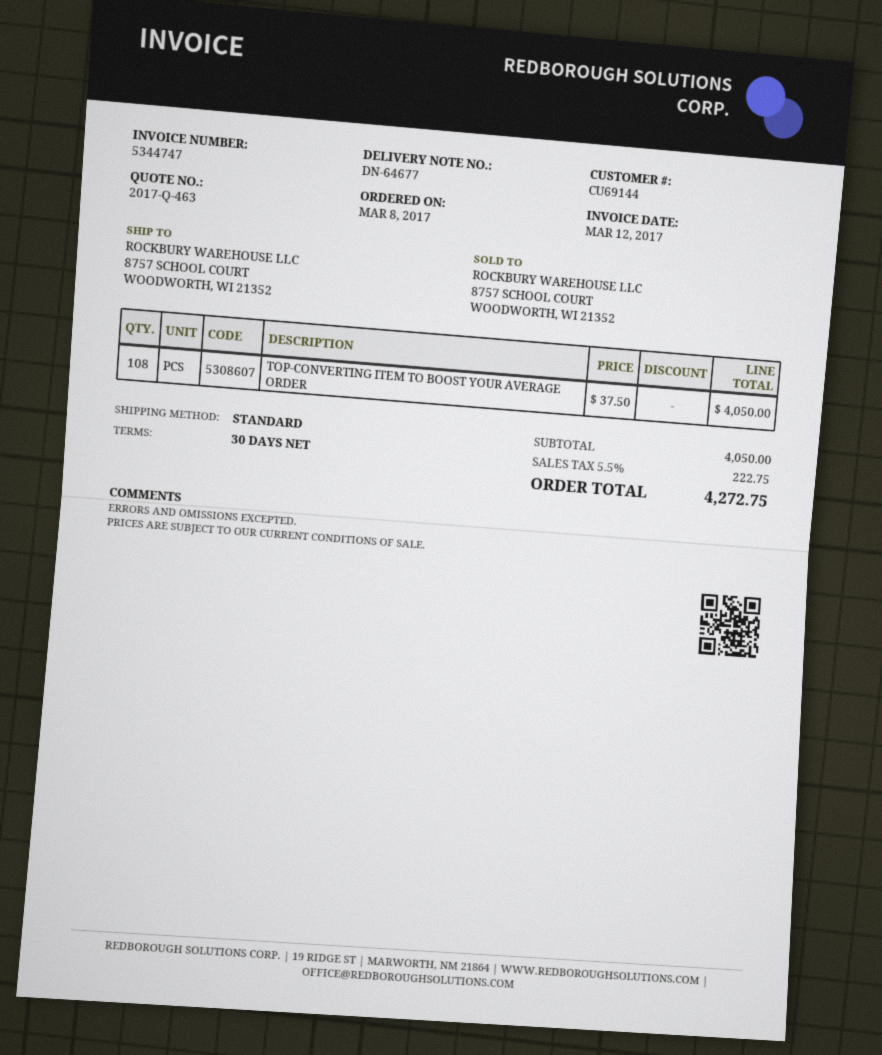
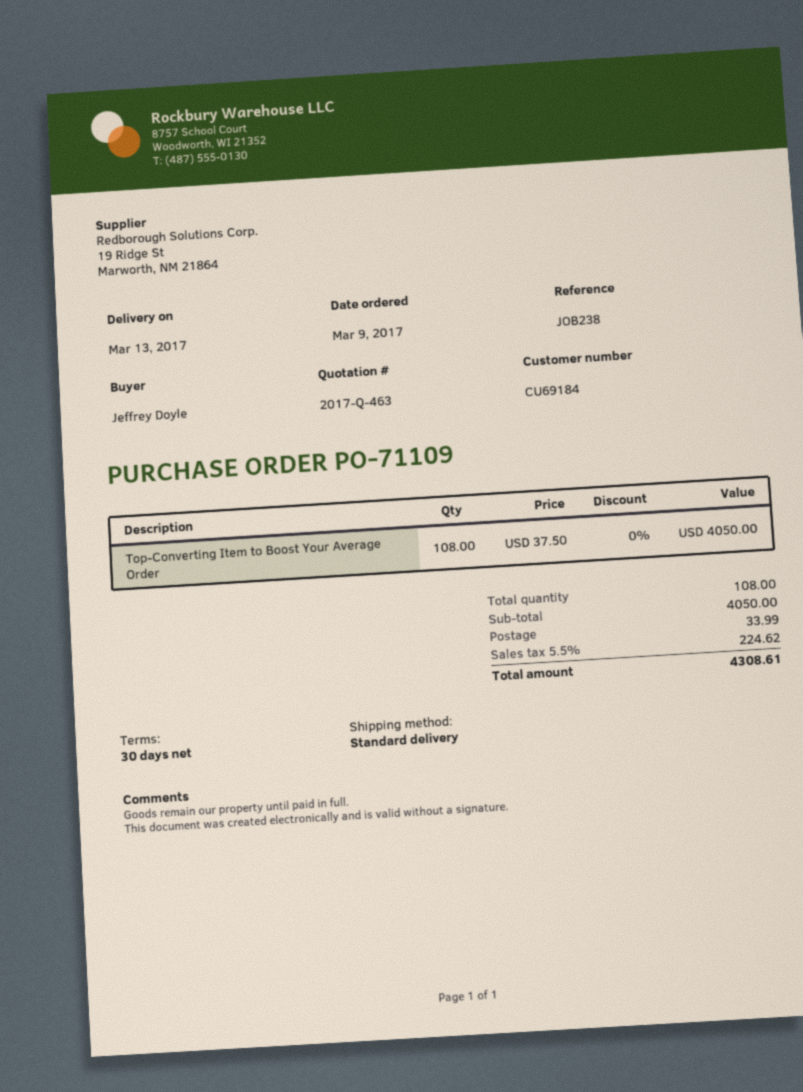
order date: 2017-03-08 -> 2017-03-09
customer number: CU69144 -> CU69184
shipping: none -> 33.99
tax: 5.5% = 222.75 -> 5.5% = 224.62
total: 4272.75 -> 4308.61

